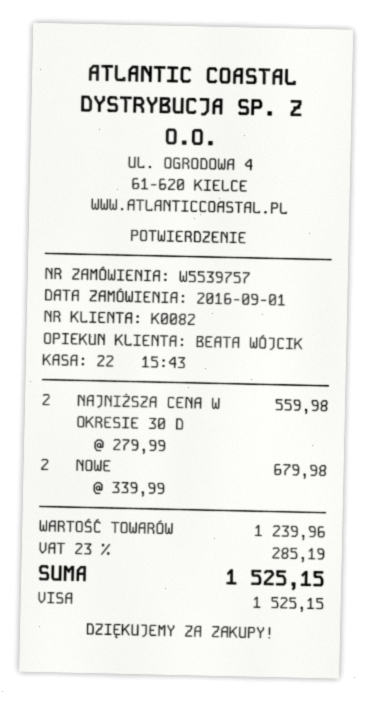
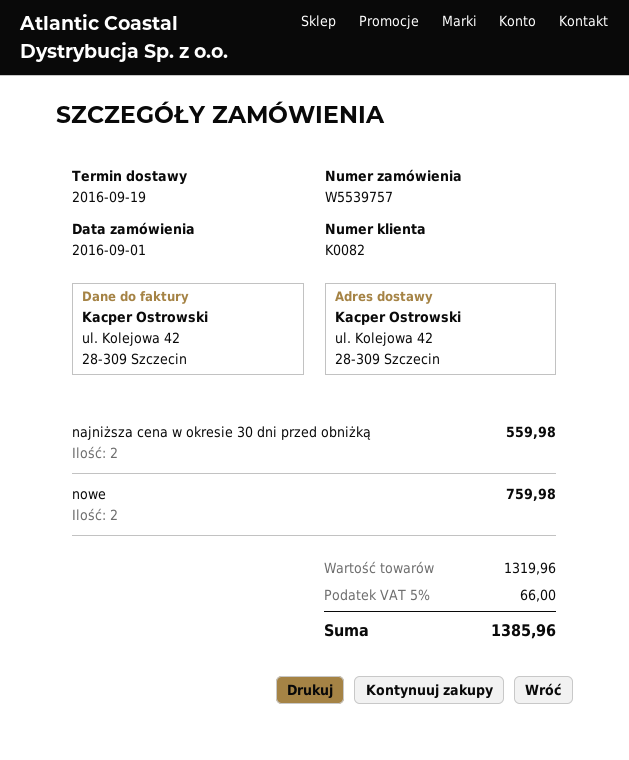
NOWE: 2 for 679.98 -> 2 for 759.98
subtotal: 1239.96 -> 1319.96
tax: 23% = 285.19 -> 5% = 66.00
total: 1525.15 -> 1385.96

